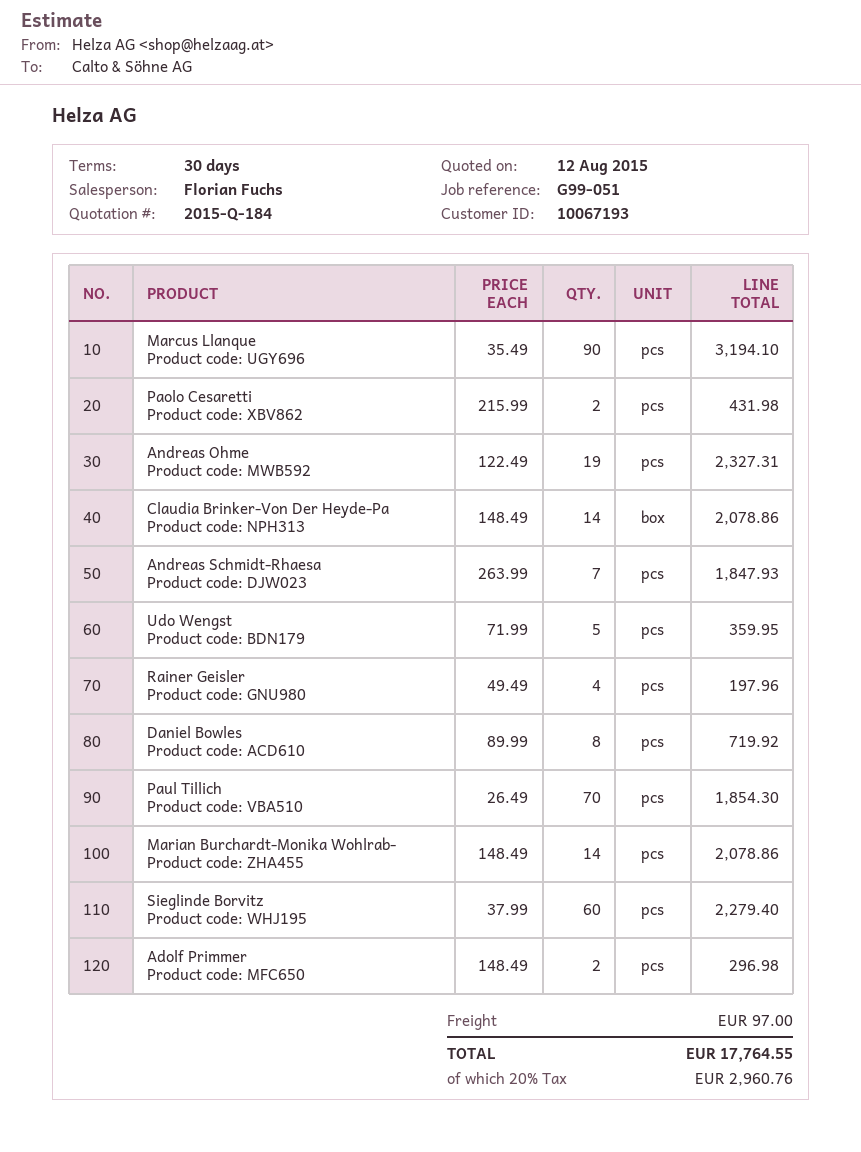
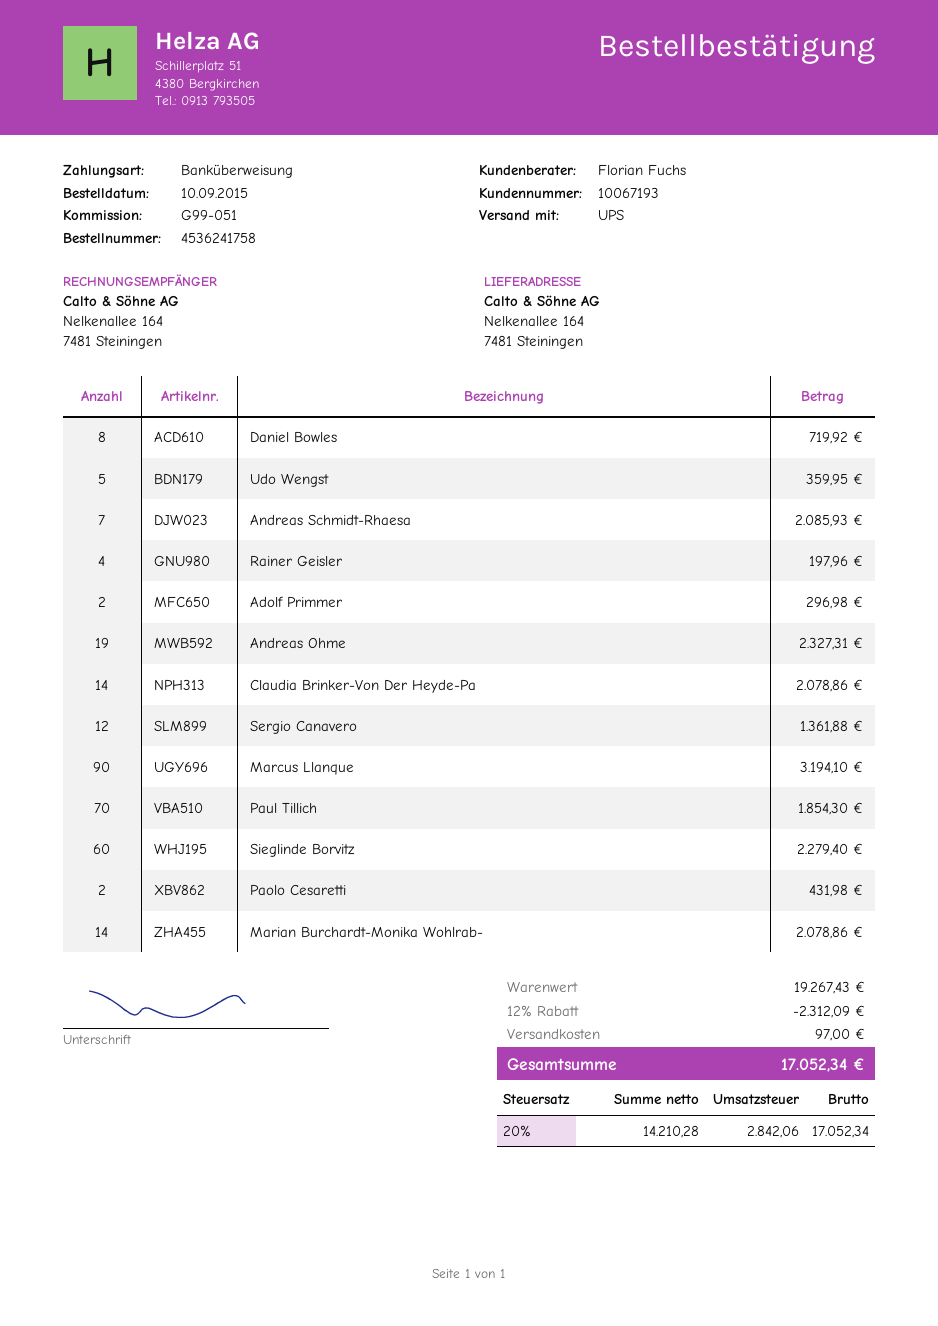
Andreas Schmidt-Rhaesa: 7 for 1847.93 -> 7 for 2085.93
Sergio Canavero: none -> 12 for 1361.88
discount: none -> 12% = 2312.09
tax: 20% = 2960.76 -> 20% = 2842.06
total: 17764.55 -> 17052.34

